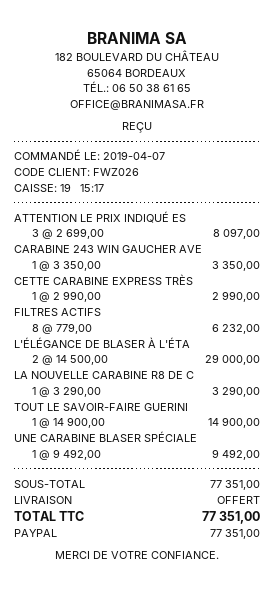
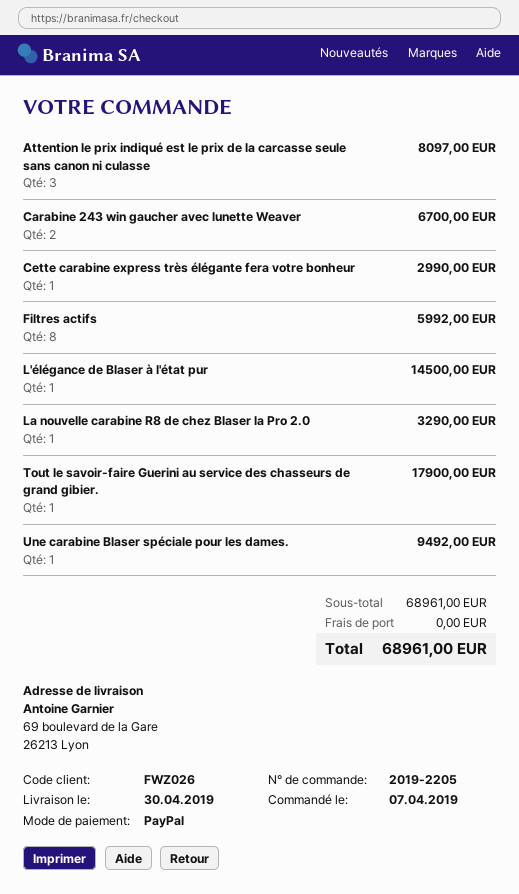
CARABINE 243 WIN GAUCHER AVE: 1 for 3350.00 -> 2 for 6700.00
FILTRES ACTIFS: 8 for 6232.00 -> 8 for 5992.00
L'ÉLÉGANCE DE BLASER À L'ÉTA: 2 for 29000.00 -> 1 for 14500.00
TOUT LE SAVOIR-FAIRE GUERINI: 1 for 14900.00 -> 1 for 17900.00
subtotal: 77351.00 -> 68961.00
total: 77351.00 -> 68961.00

